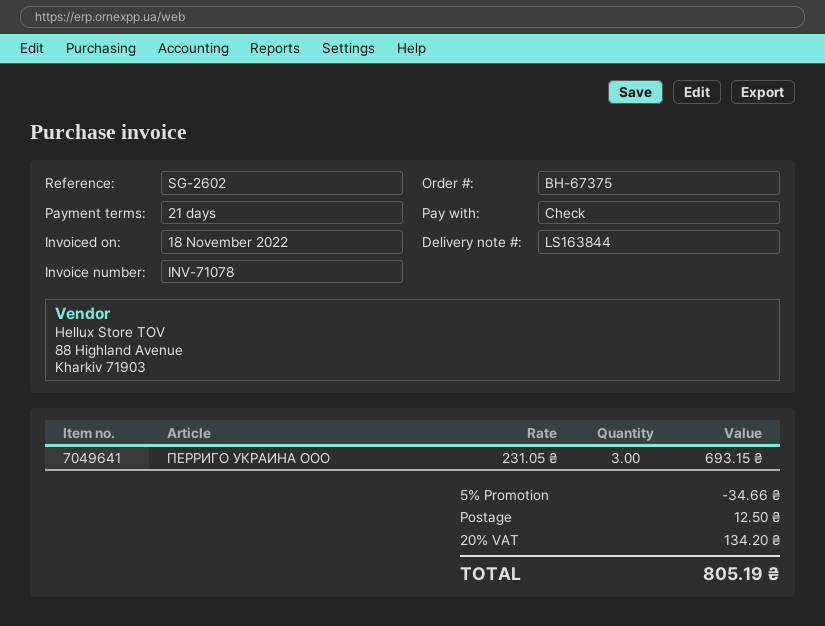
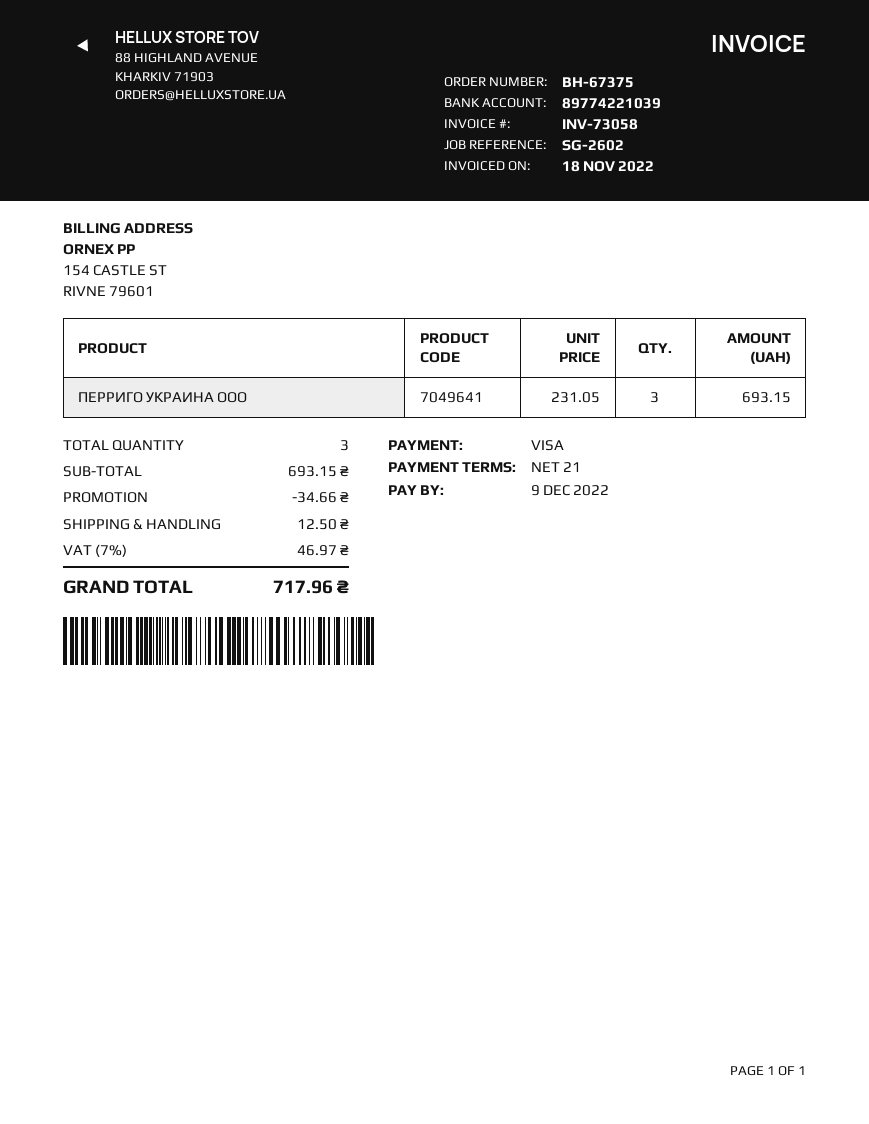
invoice number: INV-71078 -> INV-73058
payment method: cheque -> Visa
tax: 20% = 134.20 -> 7% = 46.97
total: 805.19 -> 717.96

